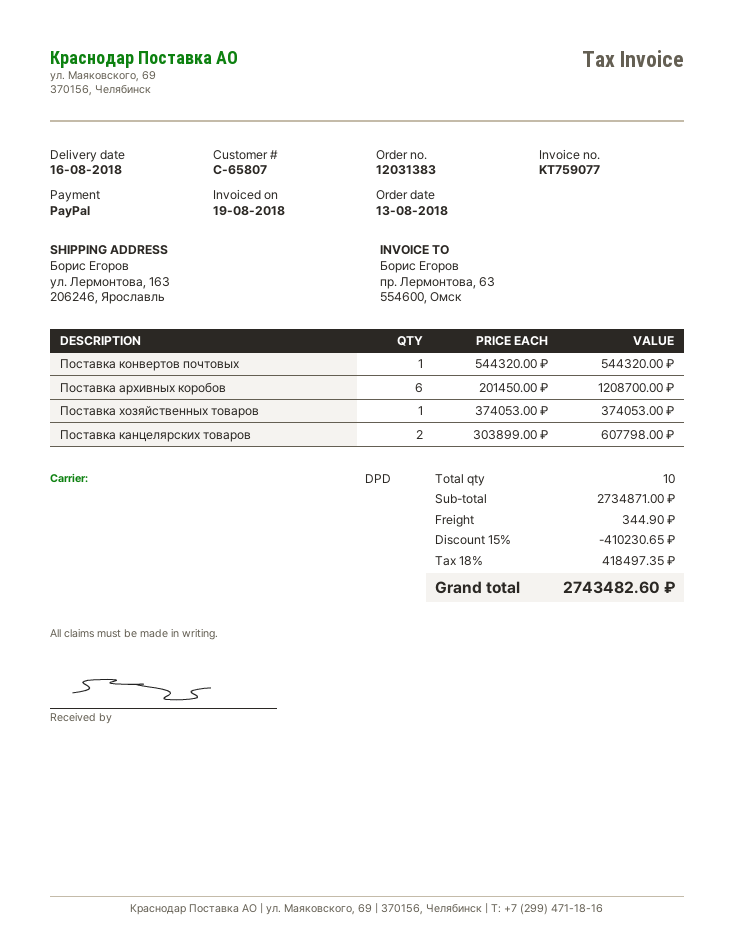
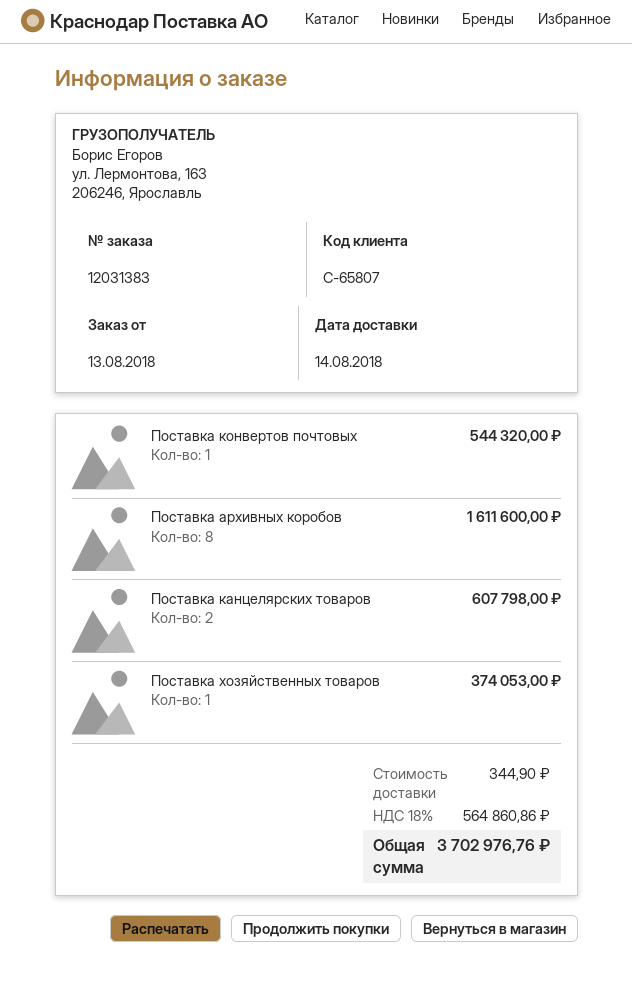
delivery date: 2018-08-16 -> 2018-08-14
Поставка архивных коробов: 6 for 1208700.00 -> 8 for 1611600.00
discount: 15% = 410230.65 -> none
tax: 18% = 418497.35 -> 18% = 564860.86
total: 2743482.60 -> 3702976.76

